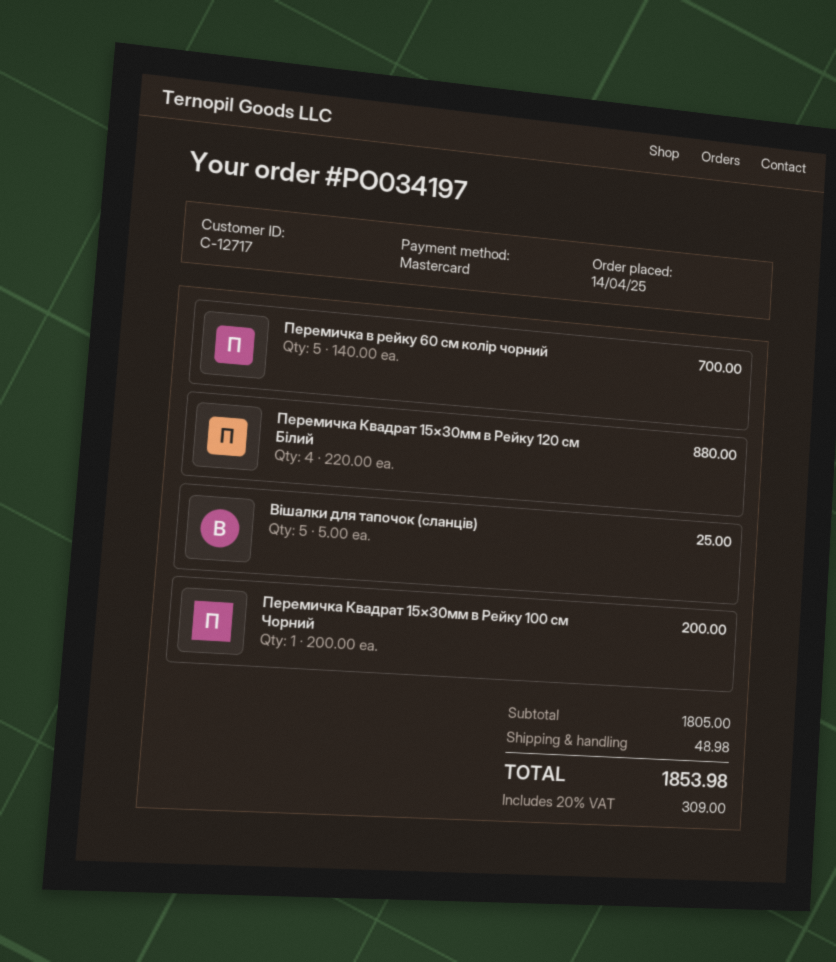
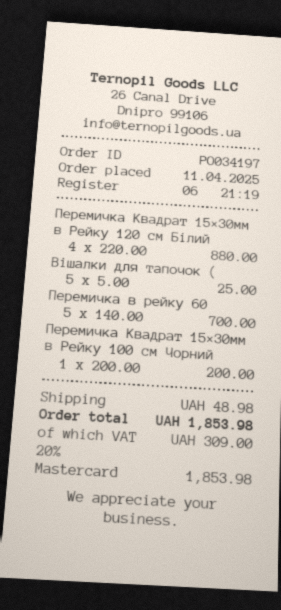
order date: 2025-04-14 -> 2025-04-11

